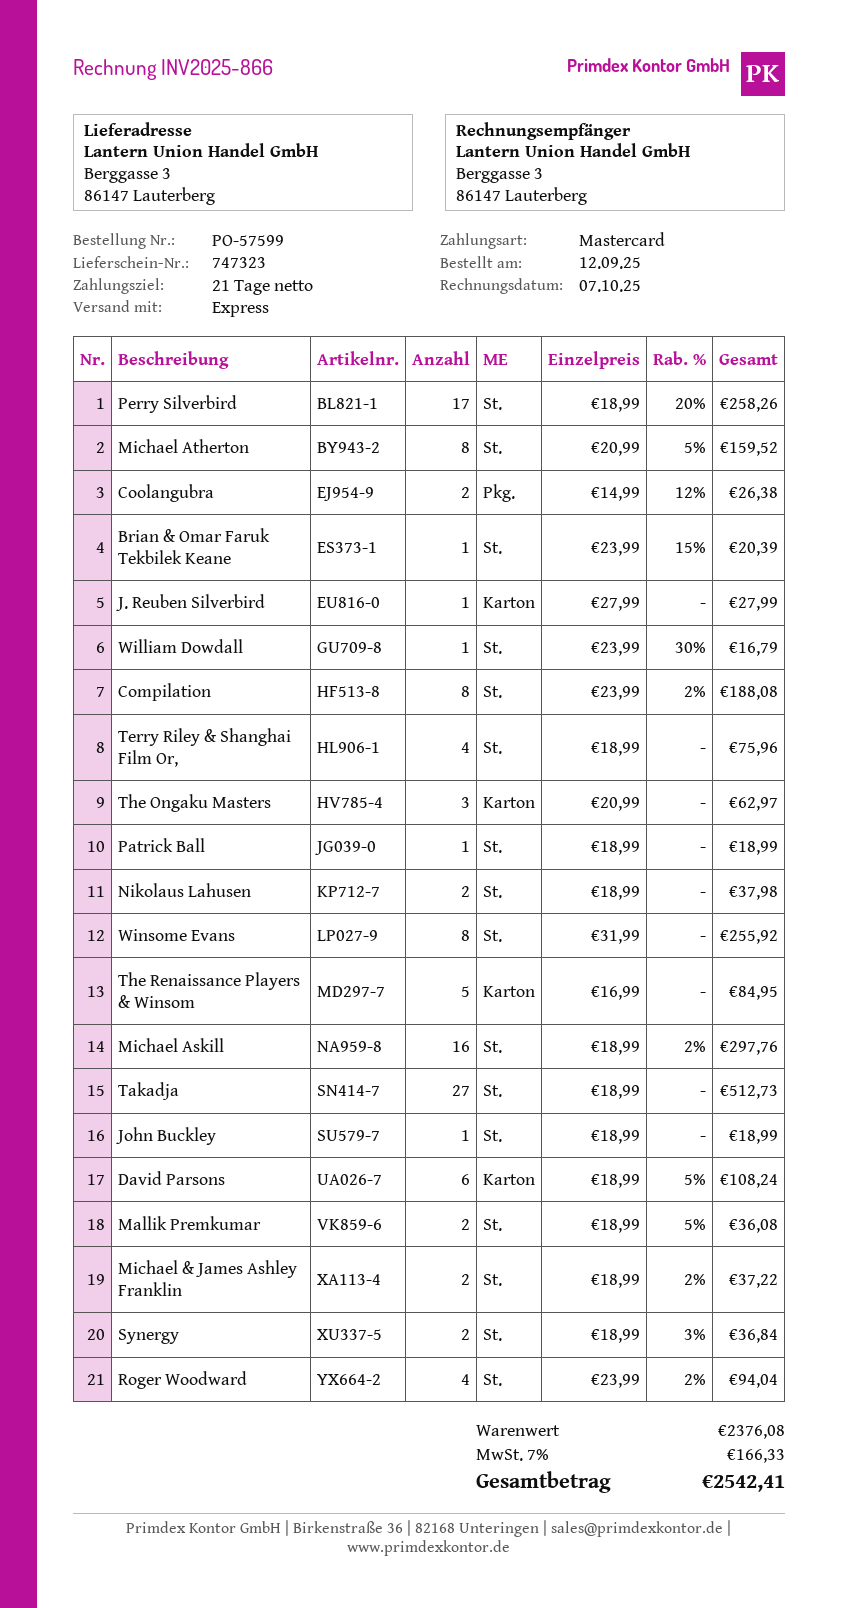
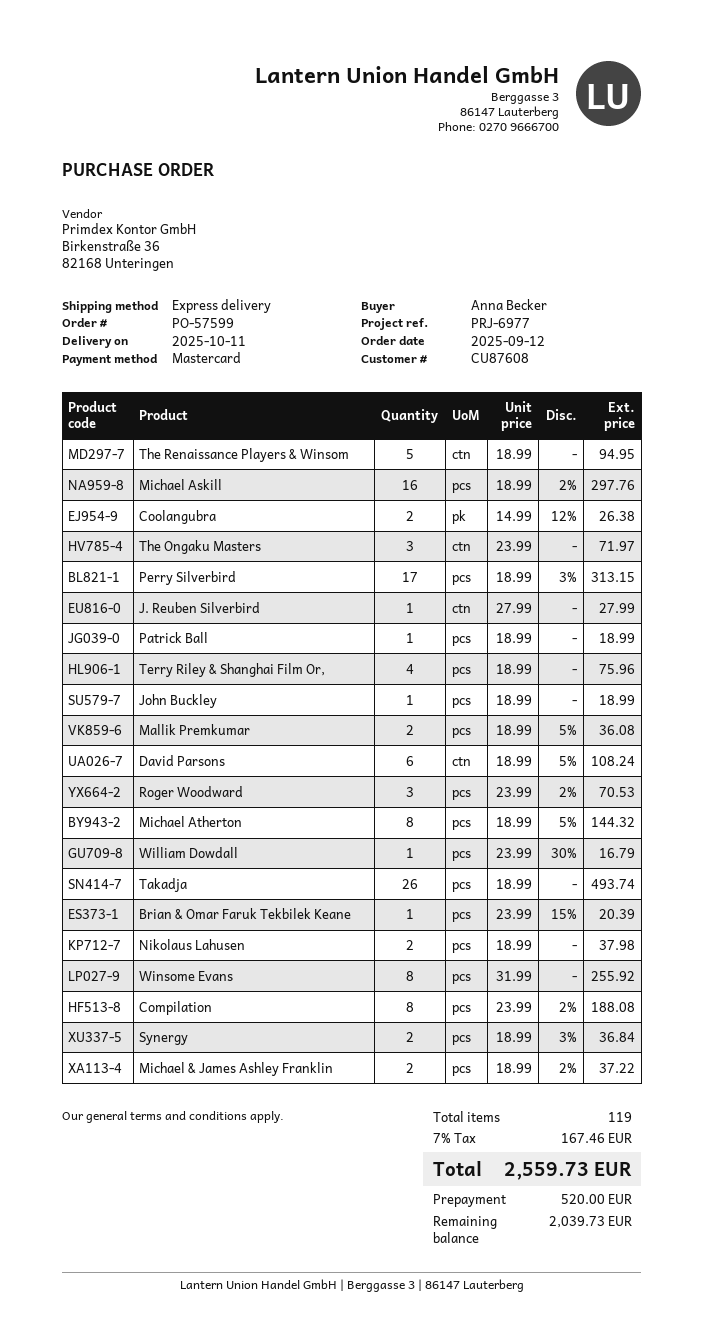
Perry Silverbird: 17 x 18.99 - 20% = 258.26 -> 17 x 18.99 - 3% = 313.15
Michael Atherton: 8 x 20.99 - 5% = 159.52 -> 8 x 18.99 - 5% = 144.32
The Ongaku Masters: 3 x 20.99 = 62.97 -> 3 x 23.99 = 71.97
The Renaissance Players & Winsom: 5 x 16.99 = 84.95 -> 5 x 18.99 = 94.95
Takadja: 27 x 18.99 = 512.73 -> 26 x 18.99 = 493.74
Roger Woodward: 4 x 23.99 - 2% = 94.04 -> 3 x 23.99 - 2% = 70.53
tax: 7% = 166.33 -> 7% = 167.46
total: 2542.41 -> 2559.73

